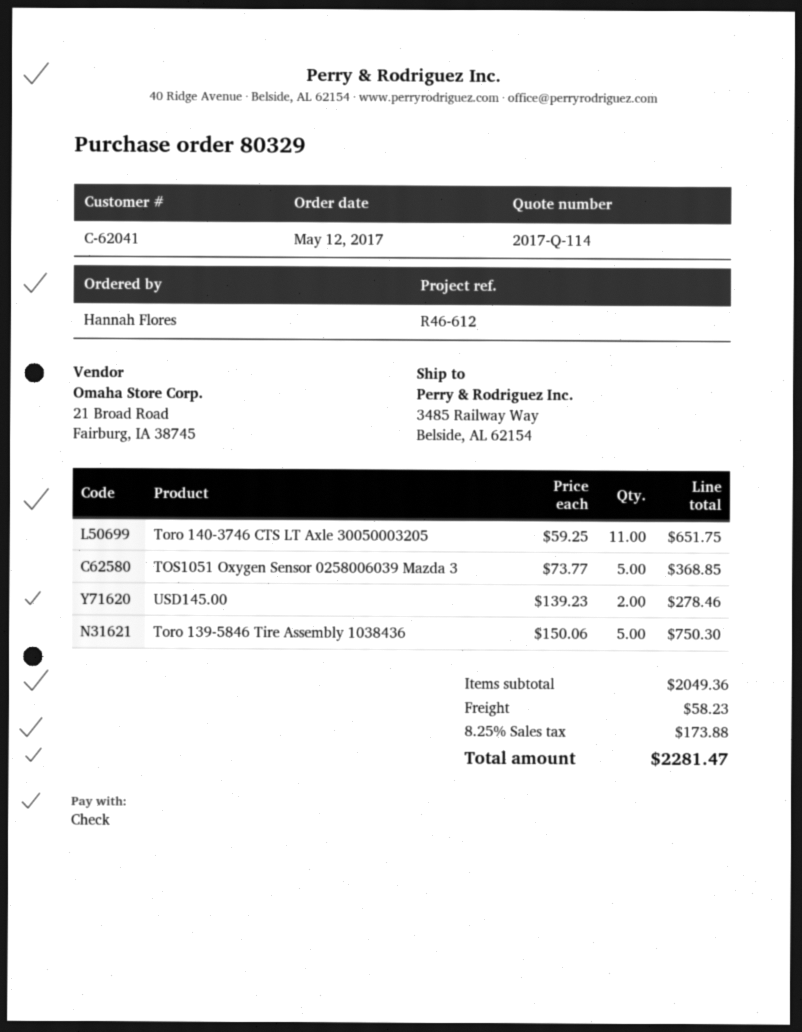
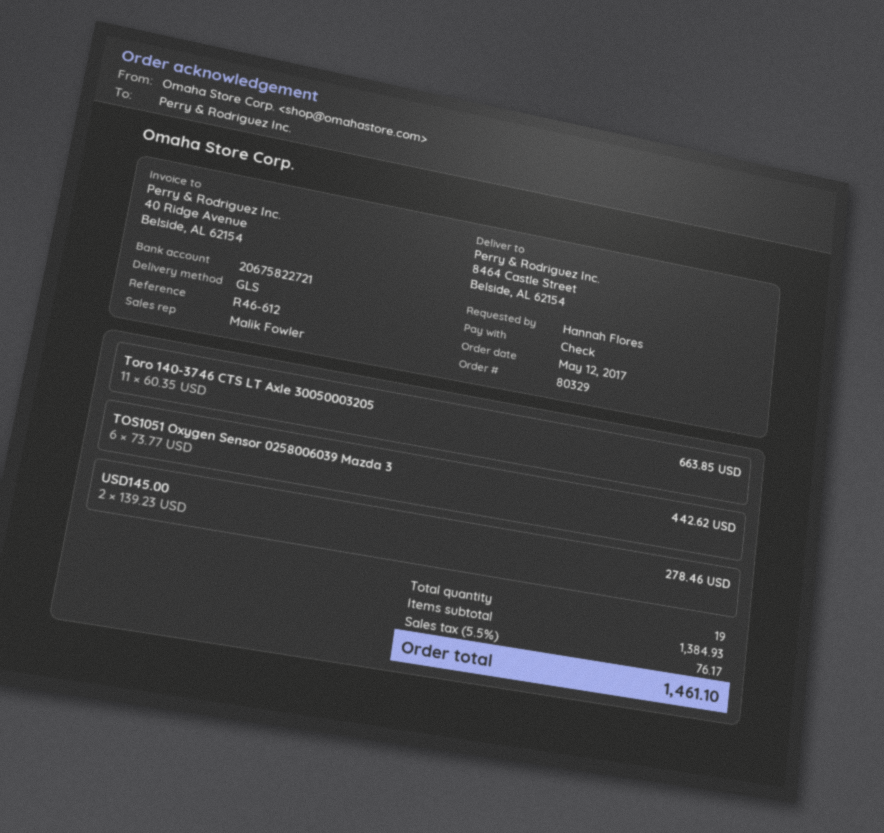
ship to: 3485 Railway Way, Belside, AL 62154 -> 8464 Castle Street, Belside, AL 62154
Toro 140-3746 CTS LT Axle 30050003205: 11 x 59.25 = 651.75 -> 11 x 60.35 = 663.85
TOS1051 Oxygen Sensor 0258006039 Mazda 3: 5 x 73.77 = 368.85 -> 6 x 73.77 = 442.62
Toro 139-5846 Tire Assembly 1038436: 5 x 150.06 = 750.30 -> none
subtotal: 2049.36 -> 1384.93
shipping: 58.23 -> none
tax: 8.25% = 173.88 -> 5.5% = 76.17
total: 2281.47 -> 1461.10

